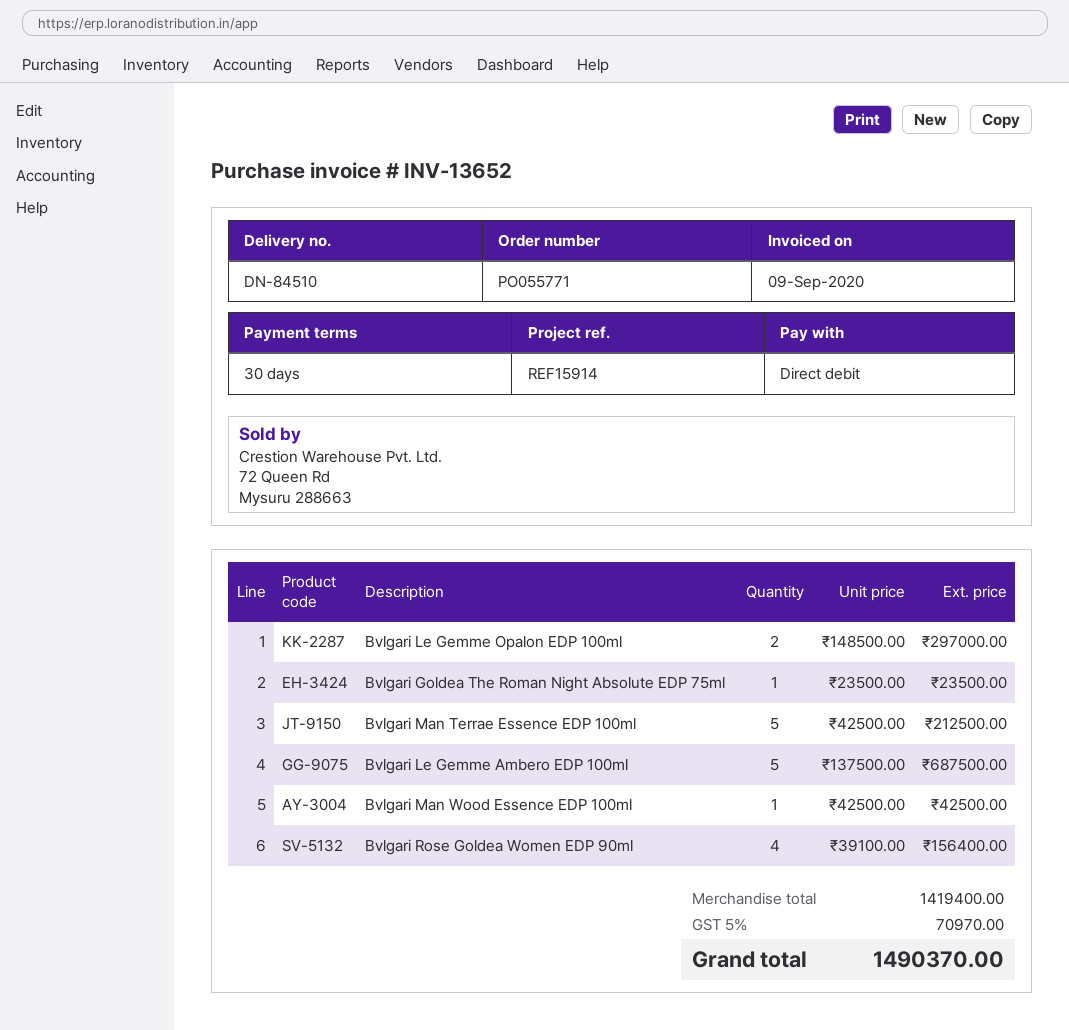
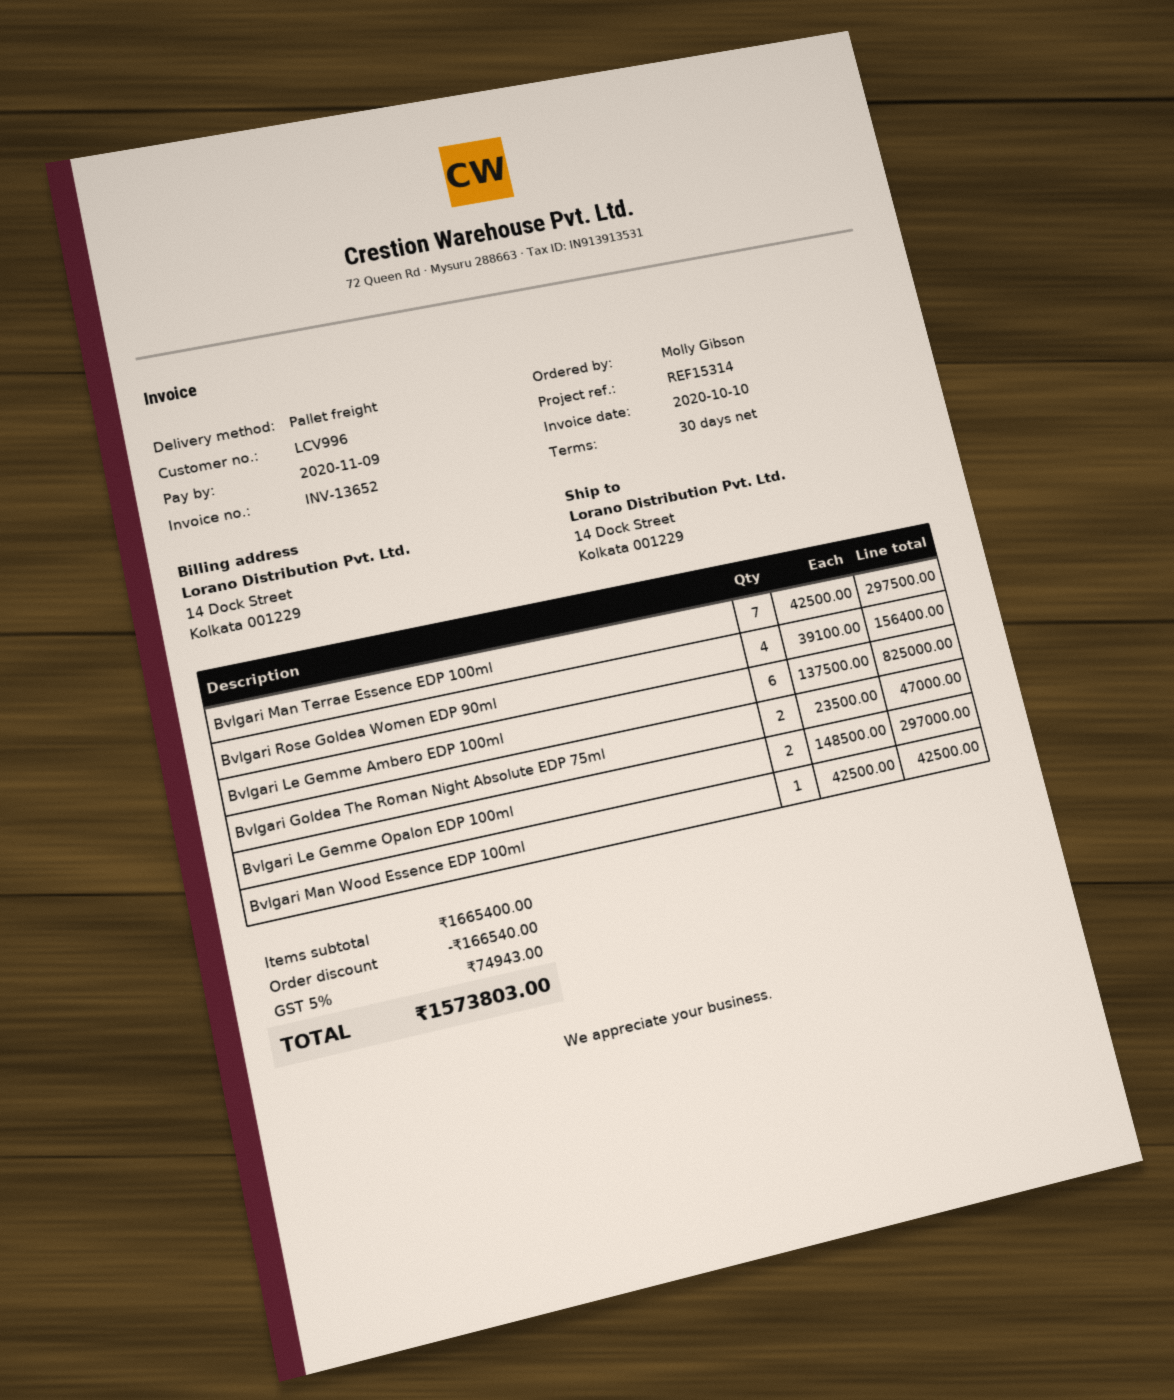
invoice date: 2020-09-09 -> 2020-10-10
reference: REF15914 -> REF15314
Bvlgari Goldea The Roman Night Absolute EDP 75ml: 1 x 23500.00 = 23500.00 -> 2 x 23500.00 = 47000.00
Bvlgari Man Terrae Essence EDP 100ml: 5 x 42500.00 = 212500.00 -> 7 x 42500.00 = 297500.00
Bvlgari Le Gemme Ambero EDP 100ml: 5 x 137500.00 = 687500.00 -> 6 x 137500.00 = 825000.00
subtotal: 1419400.00 -> 1665400.00
discount: none -> 166540.00
tax: 5% = 70970.00 -> 5% = 74943.00
total: 1490370.00 -> 1573803.00

